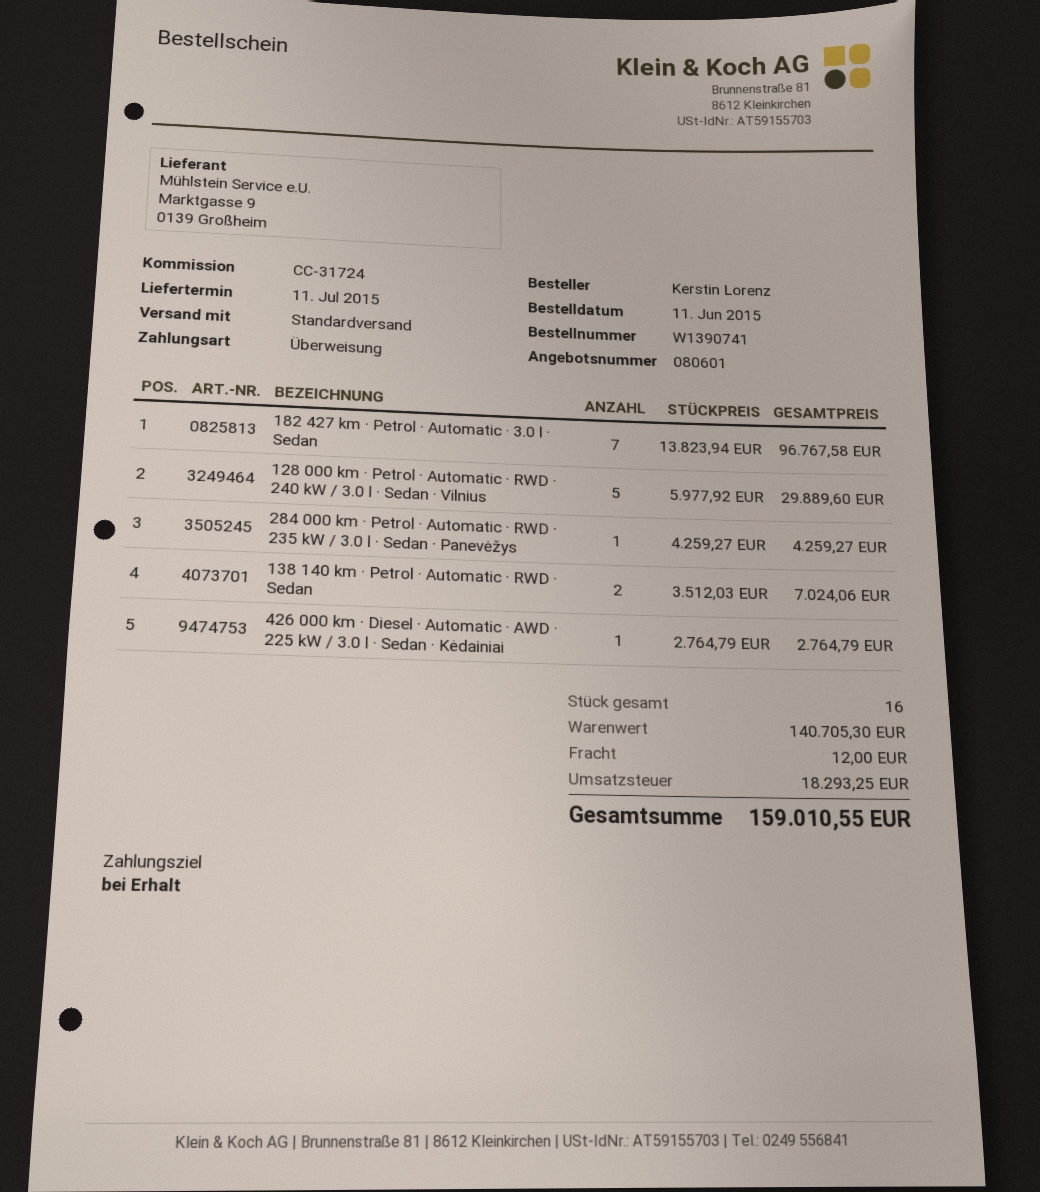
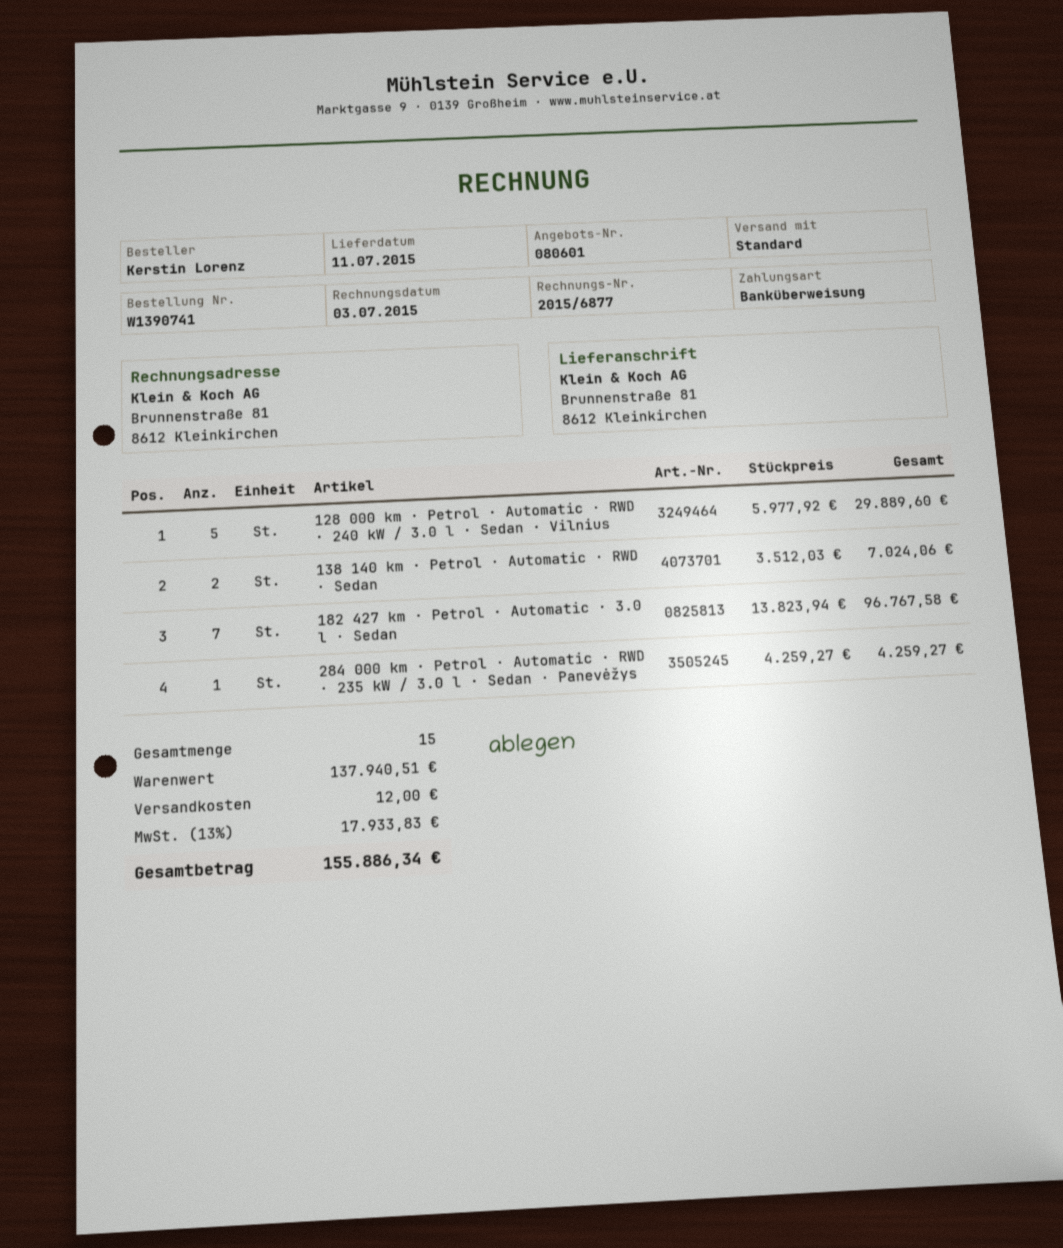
426 000 km · Diesel · Automatic · AWD · 225 kW / 3.0 l · Sedan · Kėdainiai: 1 x 2764.79 = 2764.79 -> none
total quantity: 16 -> 15
subtotal: 140705.30 -> 137940.51
tax: 18293.25 -> 17933.83
total: 159010.55 -> 155886.34

